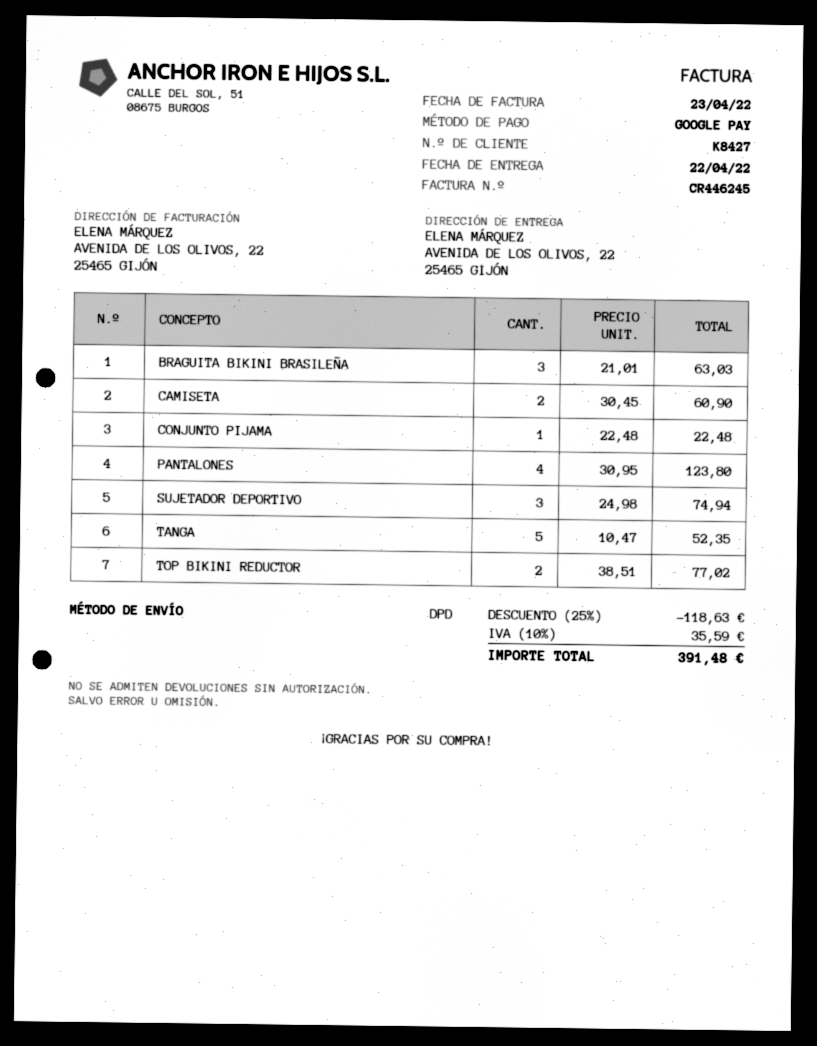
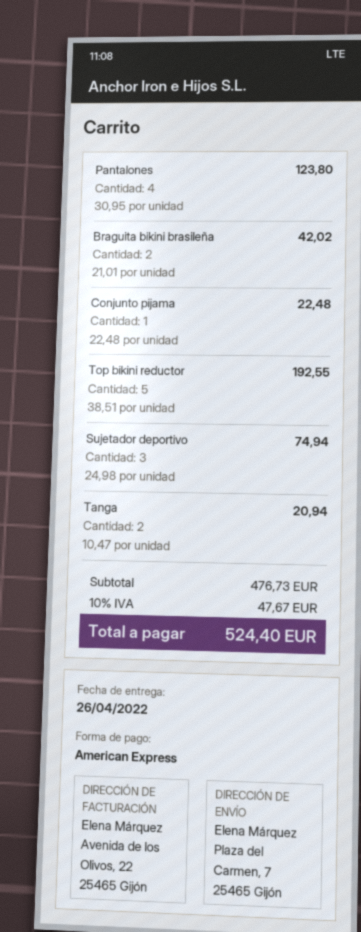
delivery date: 2022-04-22 -> 2022-04-26
payment method: Google Pay -> American Express
ship to: AVENIDA DE LOS OLIVOS, 22, 25465 GIJÓN -> Plaza del Carmen, 7, 25465 Gijón
BRAGUITA BIKINI BRASILEÑA: 3 x 21.01 = 63.03 -> 2 x 21.01 = 42.02
CAMISETA: 2 x 30.45 = 60.90 -> none
TANGA: 5 x 10.47 = 52.35 -> 2 x 10.47 = 20.94
TOP BIKINI REDUCTOR: 2 x 38.51 = 77.02 -> 5 x 38.51 = 192.55
discount: 25% = 118.63 -> none
tax: 10% = 35.59 -> 10% = 47.67
total: 391.48 -> 524.40

